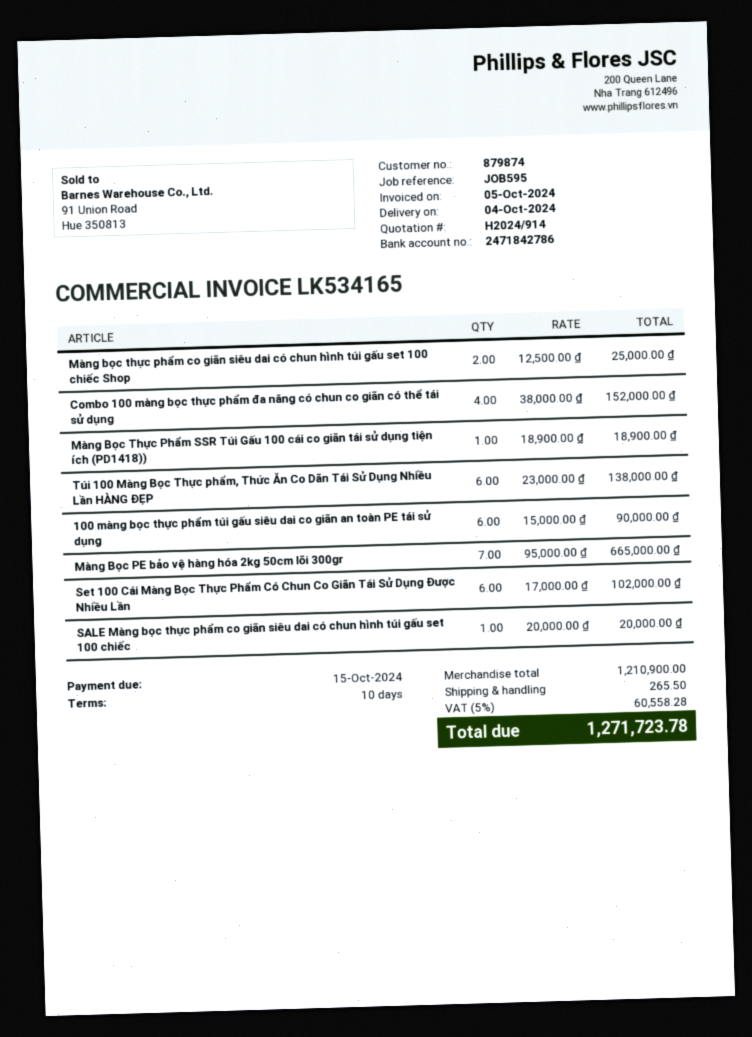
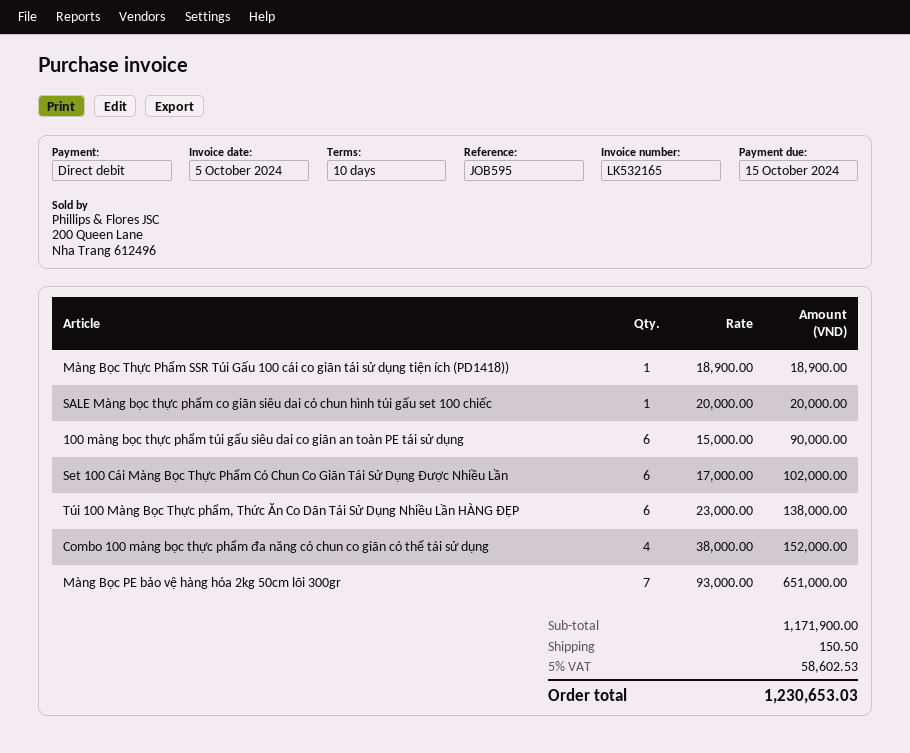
invoice number: LK534165 -> LK532165
Màng bọc thực phẩm co giãn siêu dai có chun hình túi gấu set 100 chiếc Shop: 2 x 12500.00 = 25000.00 -> none
Màng Bọc PE bảo vệ hàng hóa 2kg 50cm lõi 300gr: 7 x 95000.00 = 665000.00 -> 7 x 93000.00 = 651000.00
subtotal: 1210900.00 -> 1171900.00
shipping: 265.50 -> 150.50
tax: 5% = 60558.28 -> 5% = 58602.53
total: 1271723.78 -> 1230653.03

